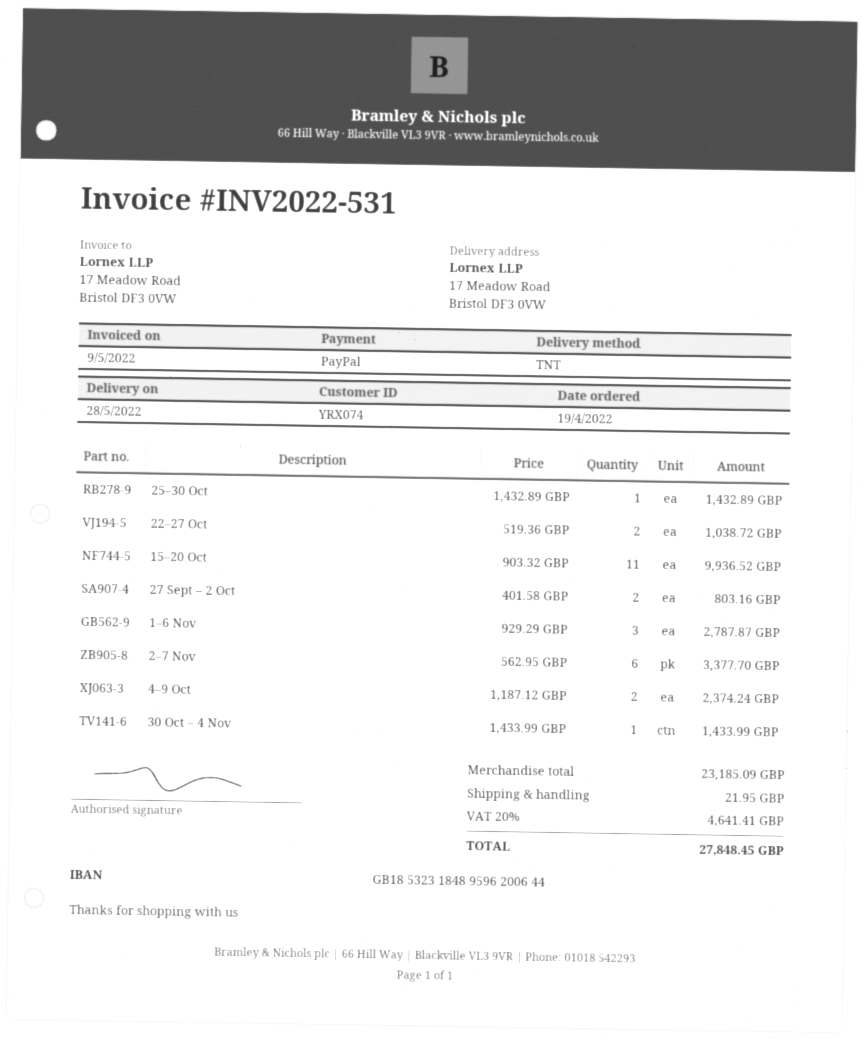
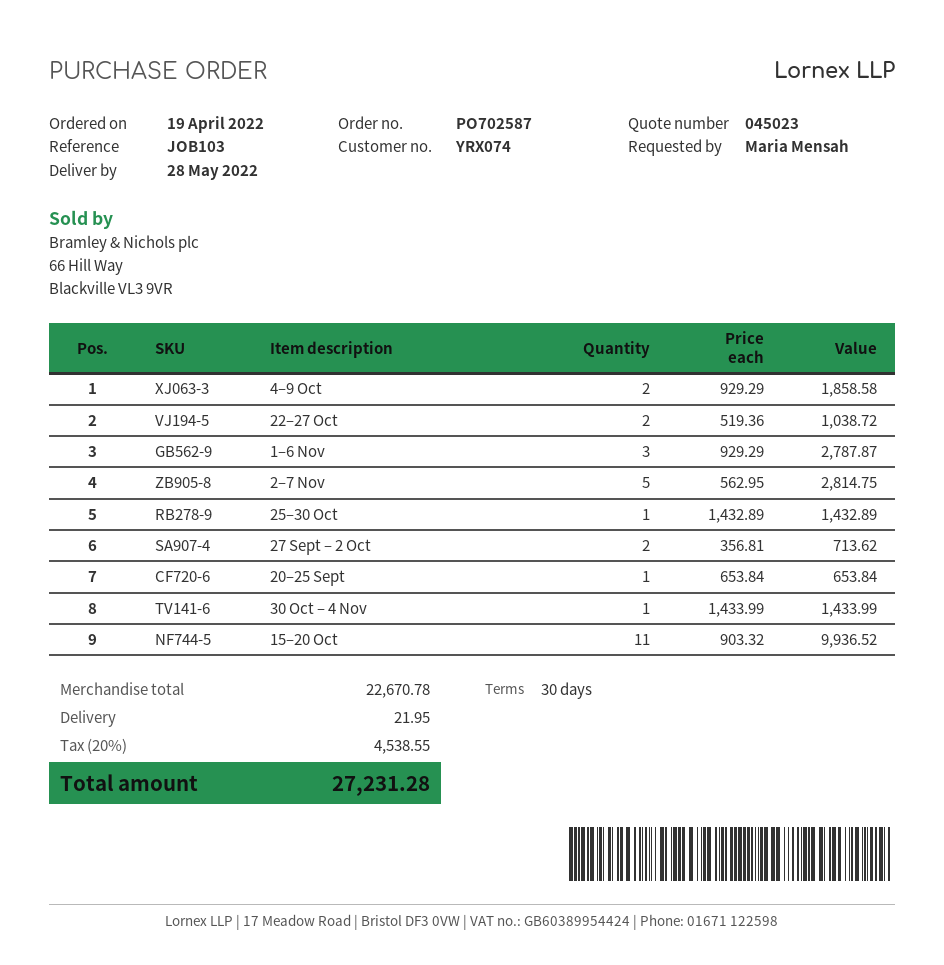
27 Sept – 2 Oct: 2 x 401.58 = 803.16 -> 2 x 356.81 = 713.62
2–7 Nov: 6 x 562.95 = 3377.70 -> 5 x 562.95 = 2814.75
4–9 Oct: 2 x 1187.12 = 2374.24 -> 2 x 929.29 = 1858.58
20–25 Sept: none -> 1 x 653.84 = 653.84
subtotal: 23185.09 -> 22670.78
tax: 20% = 4641.41 -> 20% = 4538.55
total: 27848.45 -> 27231.28

